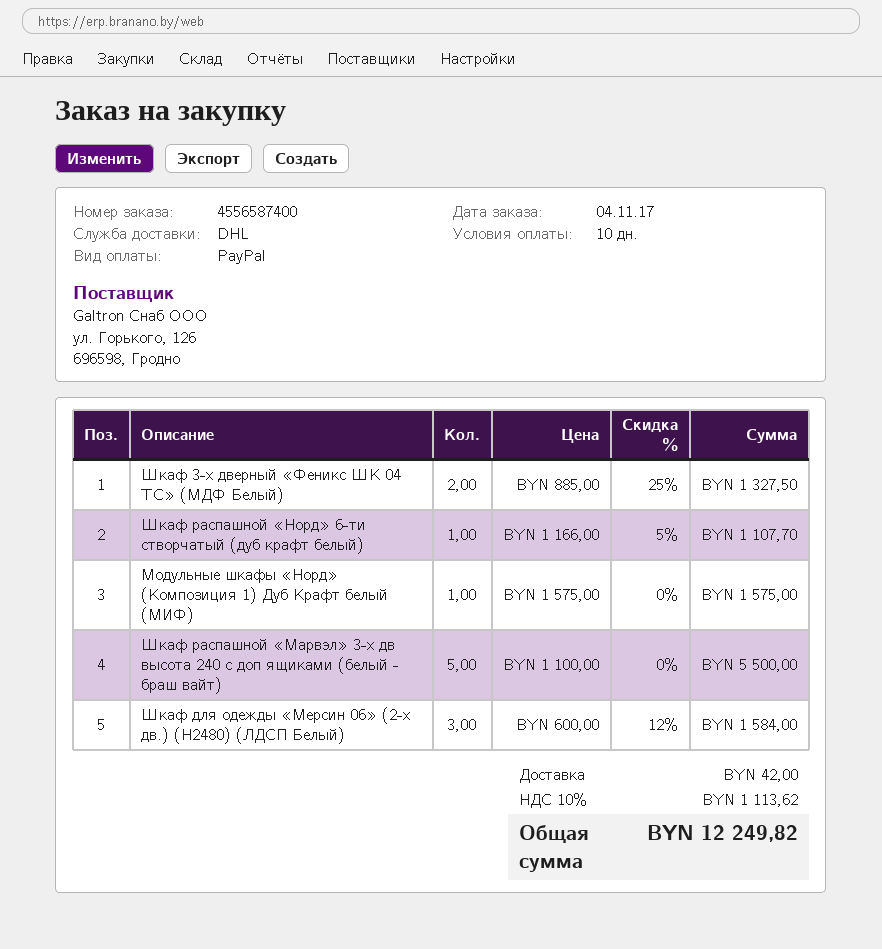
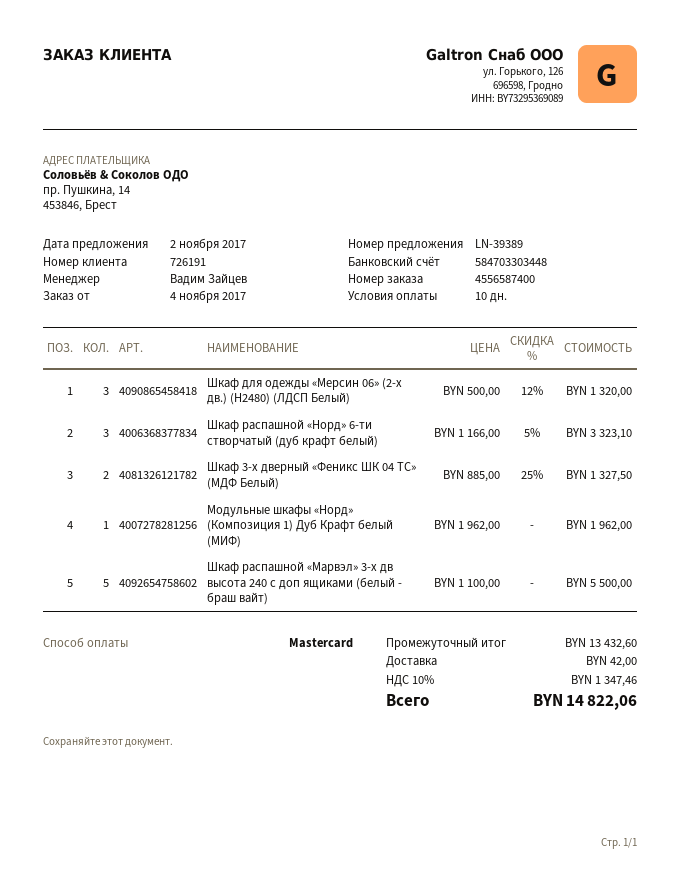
payment method: PayPal -> Mastercard
Шкаф распашной «Норд» 6-ти створчатый (дуб крафт белый): 1 x 1166.00 - 5% = 1107.70 -> 3 x 1166.00 - 5% = 3323.10
Модульные шкафы «Норд» (Композиция 1) Дуб Крафт белый (МИФ): 1 x 1575.00 = 1575.00 -> 1 x 1962.00 = 1962.00
Шкаф для одежды «Мерсин 06» (2-х дв.) (H2480) (ЛДСП Белый): 3 x 600.00 - 12% = 1584.00 -> 3 x 500.00 - 12% = 1320.00
tax: 10% = 1113.62 -> 10% = 1347.46
total: 12249.82 -> 14822.06

